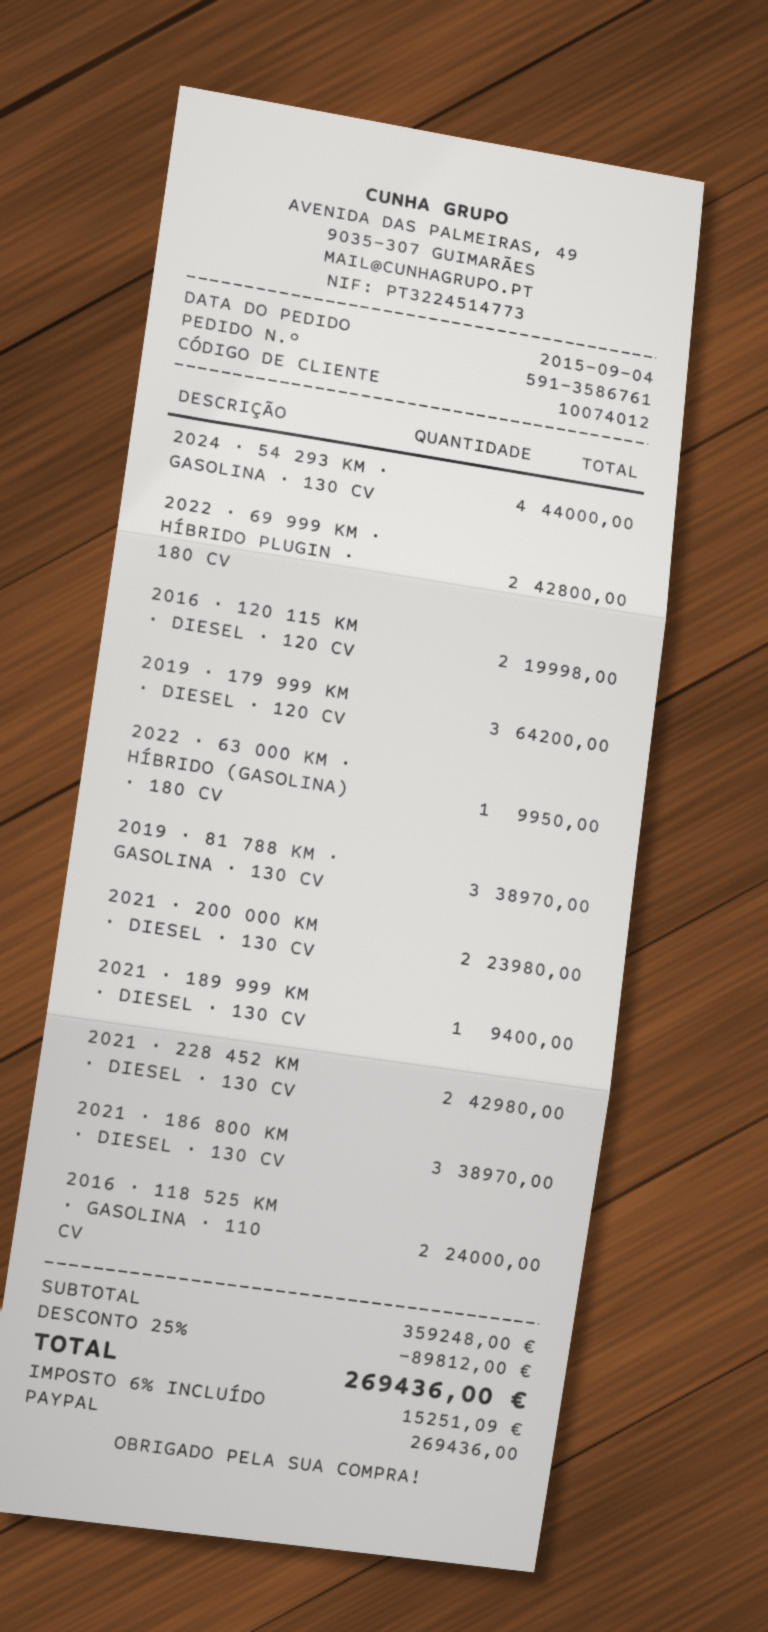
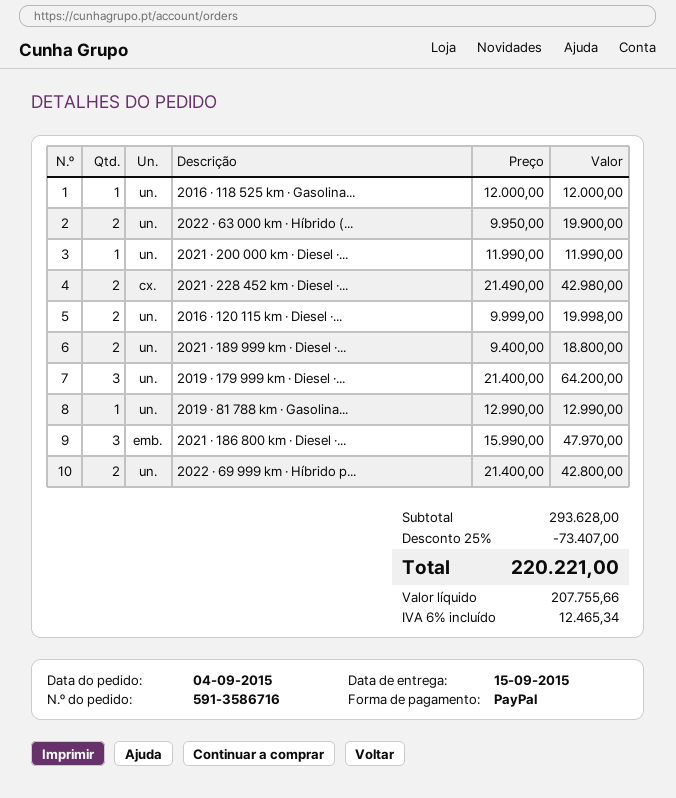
order number: 591-3586761 -> 591-3586716
2024 · 54 293 KM · GASOLINA · 130 CV: 4 for 44000.00 -> none
2022 · 63 000 KM · HÍBRIDO (GASOLINA) · 180 CV: 1 for 9950.00 -> 2 for 19900.00
2019 · 81 788 KM · GASOLINA · 130 CV: 3 for 38970.00 -> 1 for 12990.00
2021 · 200 000 KM · DIESEL · 130 CV: 2 for 23980.00 -> 1 for 11990.00
2021 · 189 999 KM · DIESEL · 130 CV: 1 for 9400.00 -> 2 for 18800.00
2021 · 186 800 KM · DIESEL · 130 CV: 3 for 38970.00 -> 3 for 47970.00
2016 · 118 525 KM · GASOLINA · 110 CV: 2 for 24000.00 -> 1 for 12000.00
subtotal: 359248.00 -> 293628.00
discount: 25% = 89812.00 -> 25% = 73407.00
tax: 6% = 15251.09 -> 6% = 12465.34
total: 269436.00 -> 220221.00

